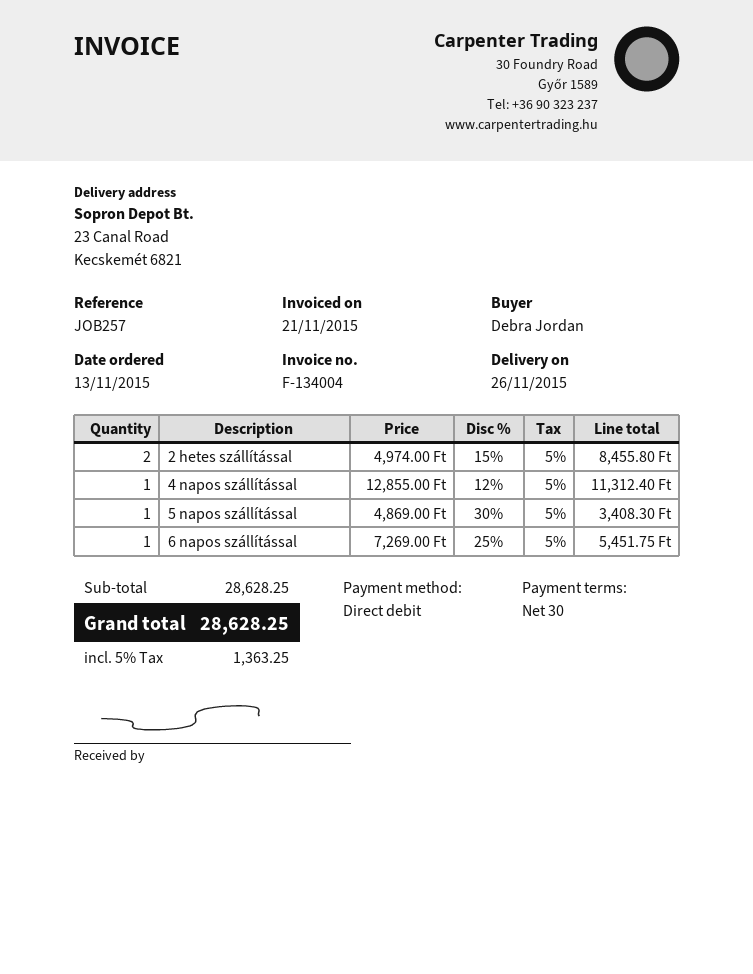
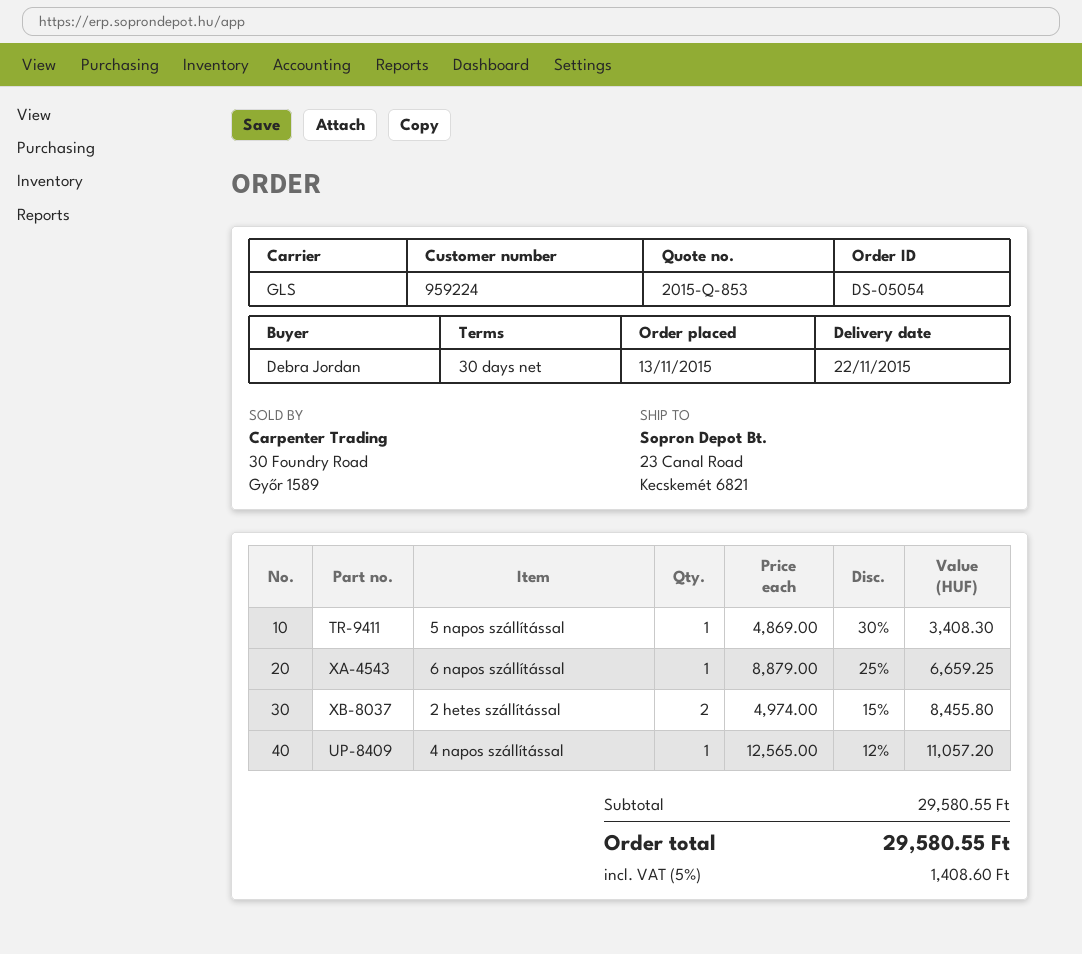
delivery date: 2015-11-26 -> 2015-11-22
4 napos szállítással: 1 x 12855.00 - 12% = 11312.40 -> 1 x 12565.00 - 12% = 11057.20
6 napos szállítással: 1 x 7269.00 - 25% = 5451.75 -> 1 x 8879.00 - 25% = 6659.25
subtotal: 28628.25 -> 29580.55
tax: 5% = 1363.25 -> 5% = 1408.60
total: 28628.25 -> 29580.55

